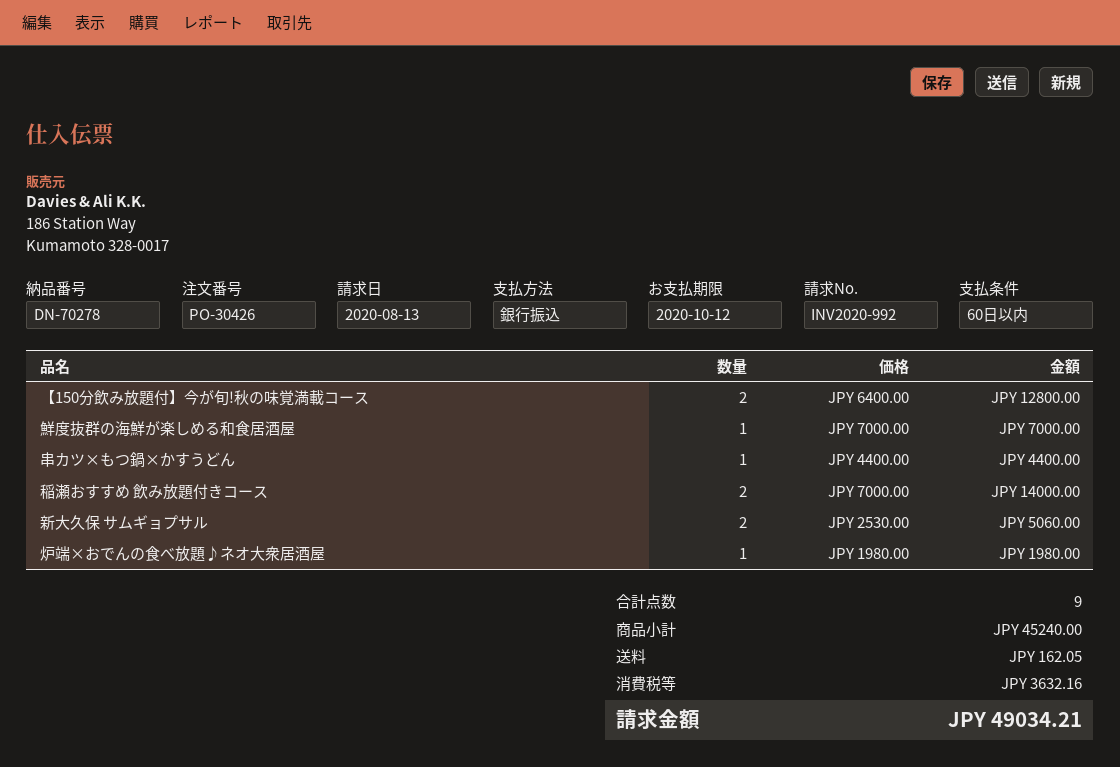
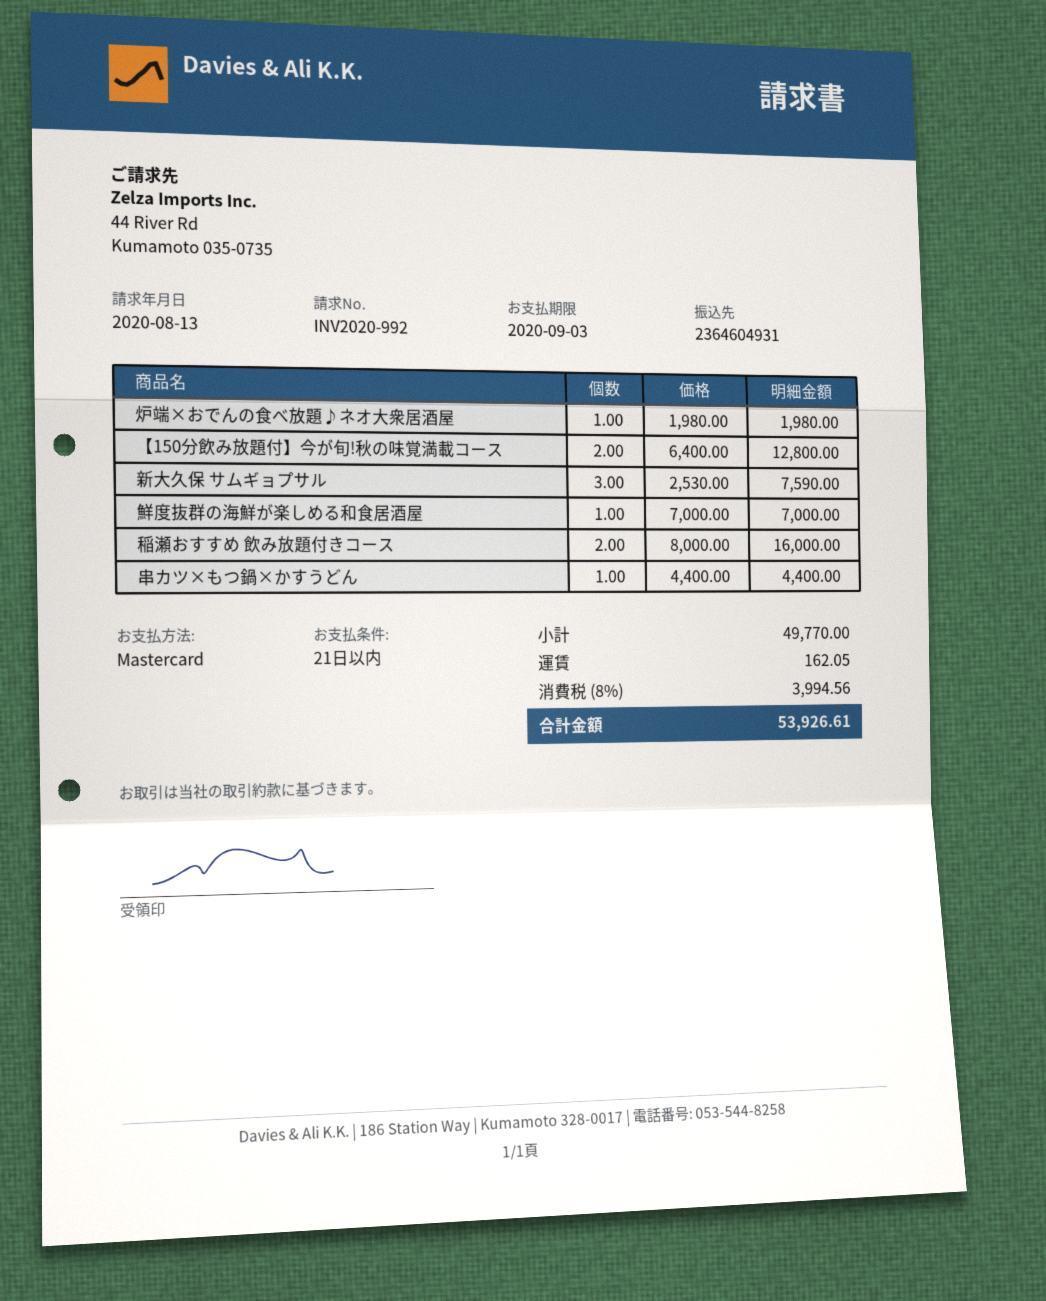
payment terms: 60 days -> 21 days
due date: 2020-10-12 -> 2020-09-03
payment method: bank transfer -> Mastercard
稲瀬おすすめ 飲み放題付きコース: 2 x 7000.00 = 14000.00 -> 2 x 8000.00 = 16000.00
新大久保 サムギョプサル: 2 x 2530.00 = 5060.00 -> 3 x 2530.00 = 7590.00
subtotal: 45240.00 -> 49770.00
tax: 3632.16 -> 3994.56
total: 49034.21 -> 53926.61

